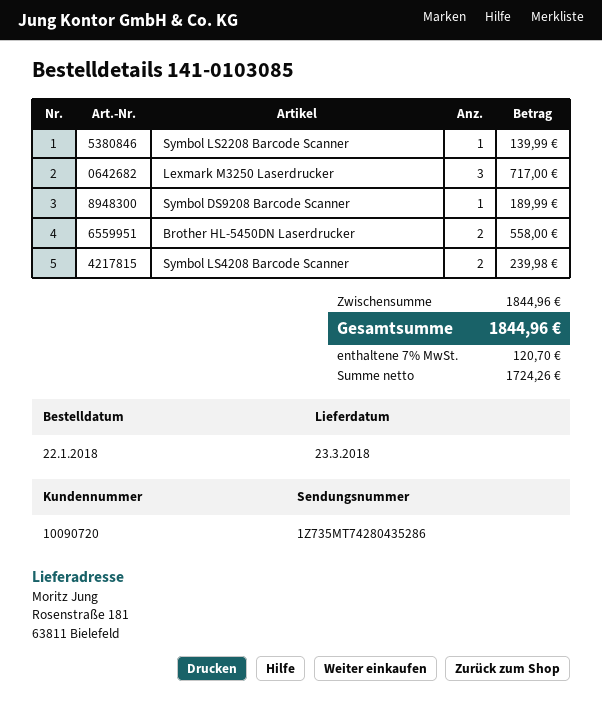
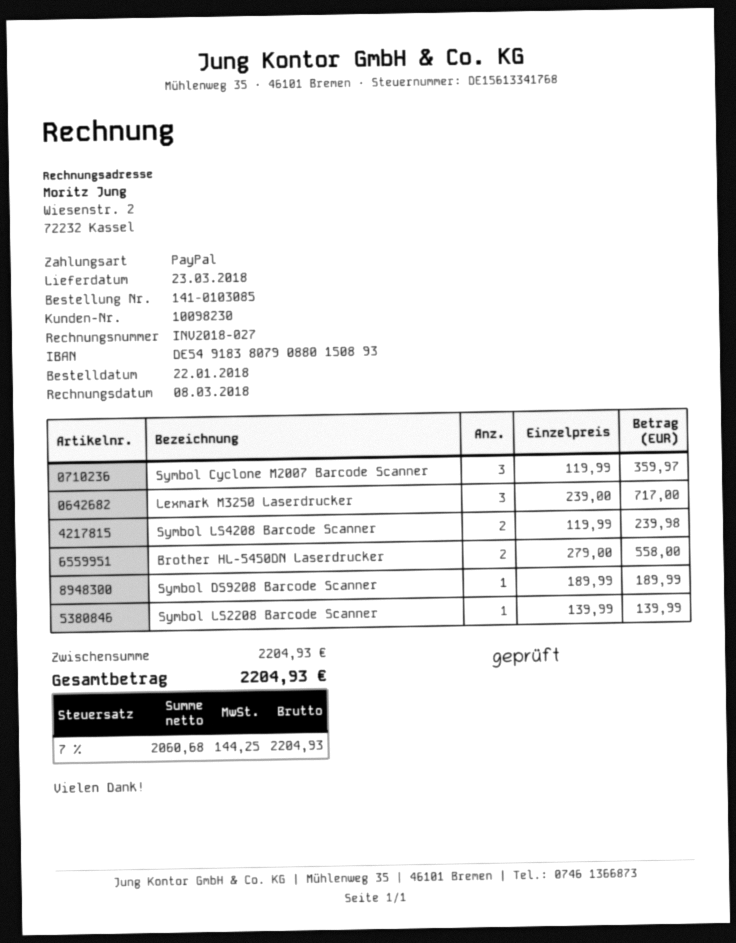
customer number: 10090720 -> 10098230
Symbol Cyclone M2007 Barcode Scanner: none -> 3 for 359.97
subtotal: 1844.96 -> 2204.93
net: 1724.26 -> 2060.68
tax: 7% = 120.70 -> 7% = 144.25
total: 1844.96 -> 2204.93

